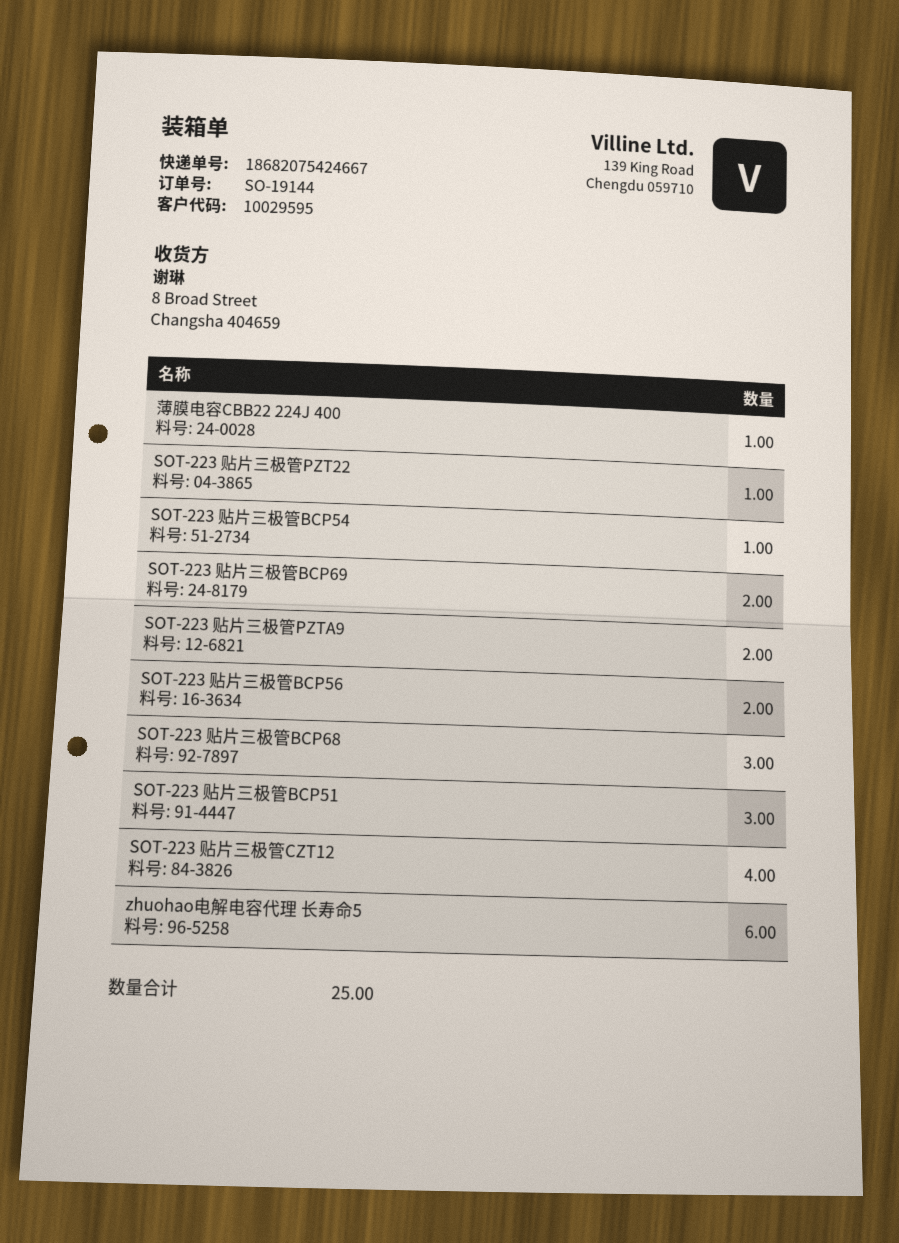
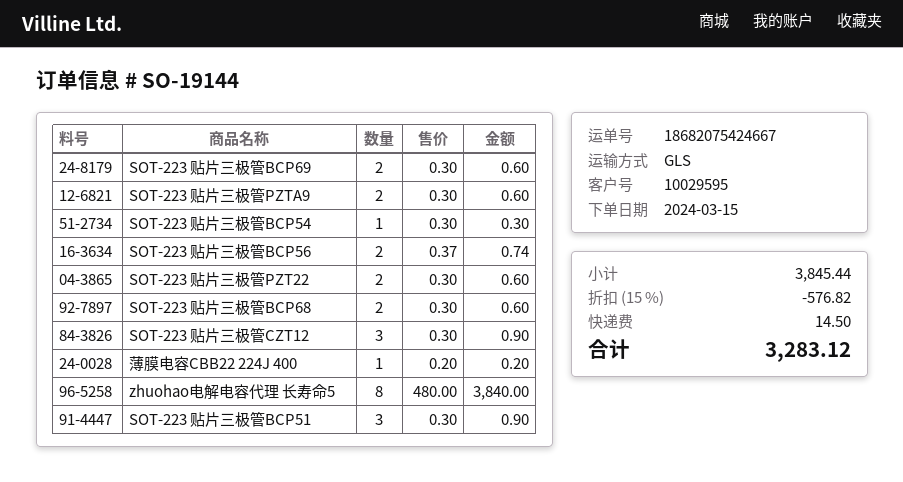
SOT-223 贴片三极管PZT22: 1 -> 2
SOT-223 贴片三极管BCP68: 3 -> 2
SOT-223 贴片三极管CZT12: 4 -> 3
zhuohao电解电容代理 长寿命5: 6 -> 8

